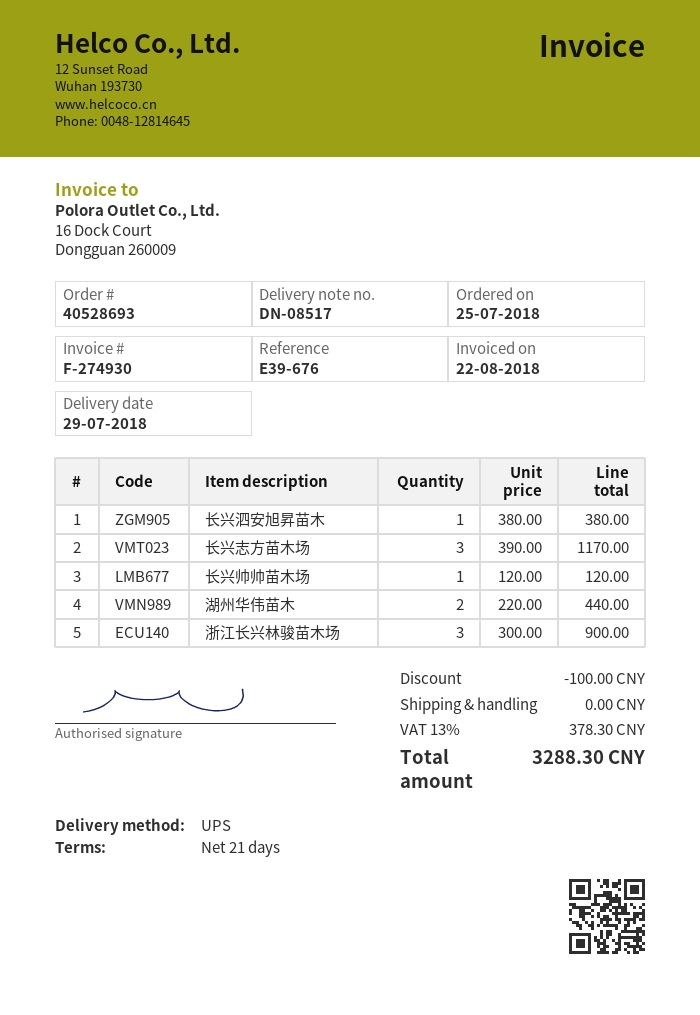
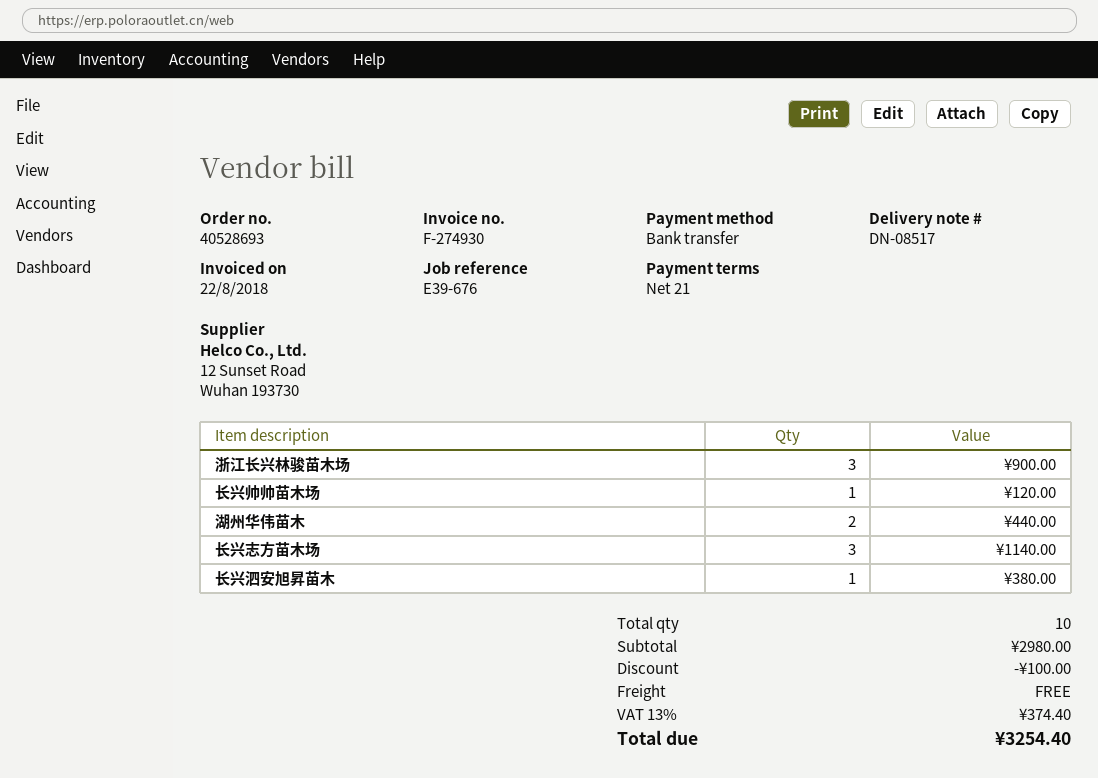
长兴志方苗木场: 3 for 1170.00 -> 3 for 1140.00
tax: 13% = 378.30 -> 13% = 374.40
total: 3288.30 -> 3254.40

